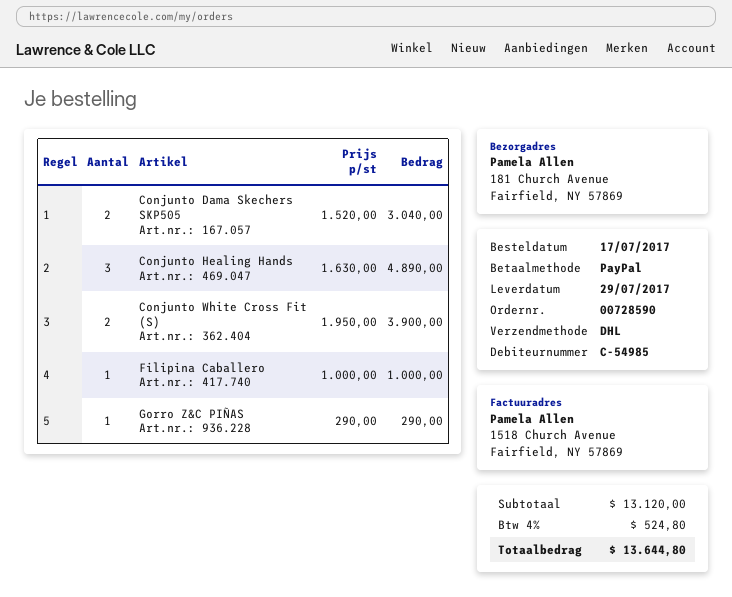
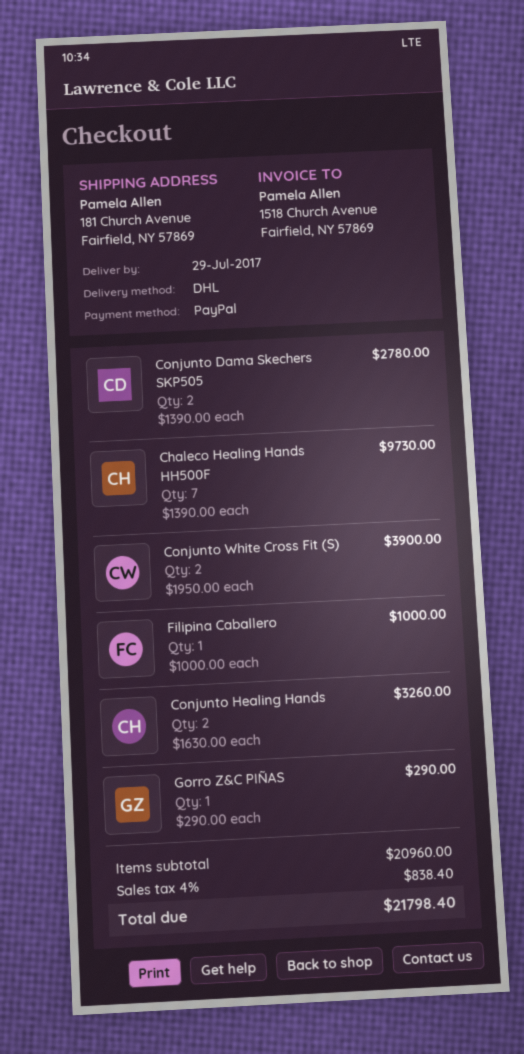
Conjunto Dama Skechers SKP505: 2 x 1520.00 = 3040.00 -> 2 x 1390.00 = 2780.00
Conjunto Healing Hands: 3 x 1630.00 = 4890.00 -> 2 x 1630.00 = 3260.00
Chaleco Healing Hands HH500F: none -> 7 x 1390.00 = 9730.00
subtotal: 13120.00 -> 20960.00
tax: 4% = 524.80 -> 4% = 838.40
total: 13644.80 -> 21798.40

